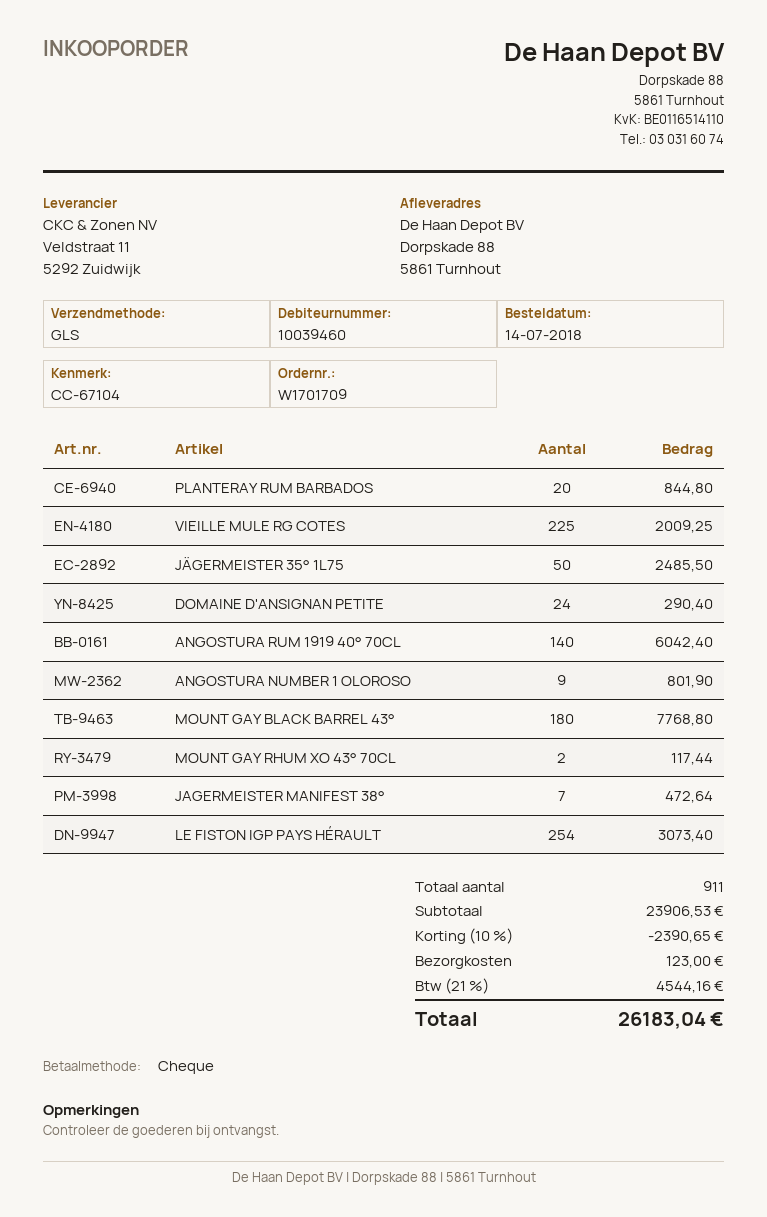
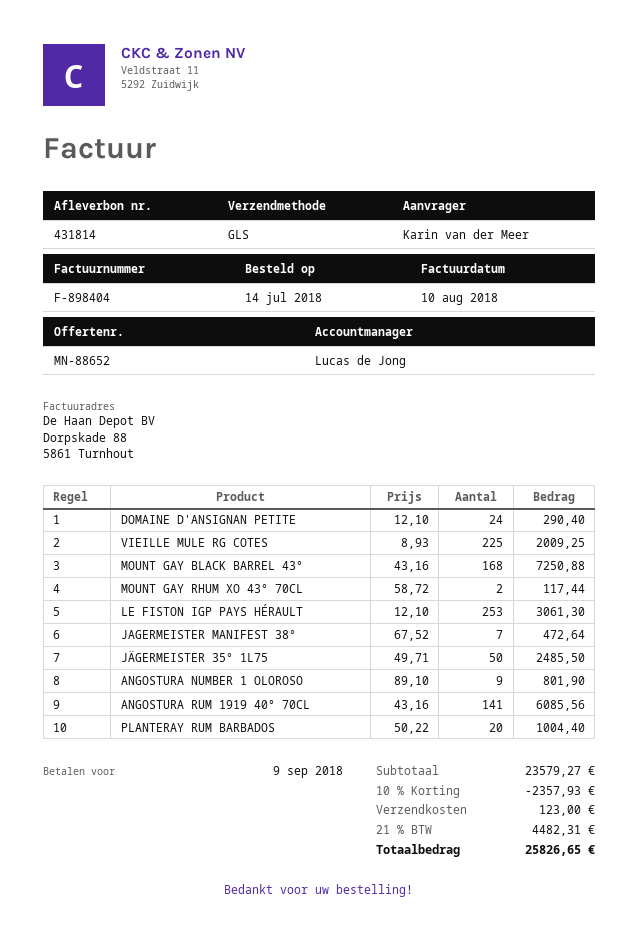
PLANTERAY RUM BARBADOS: 20 for 844.80 -> 20 for 1004.40
ANGOSTURA RUM 1919 40° 70CL: 140 for 6042.40 -> 141 for 6085.56
MOUNT GAY BLACK BARREL 43°: 180 for 7768.80 -> 168 for 7250.88
LE FISTON IGP PAYS HÉRAULT: 254 for 3073.40 -> 253 for 3061.30
subtotal: 23906.53 -> 23579.27
discount: 10% = 2390.65 -> 10% = 2357.93
tax: 21% = 4544.16 -> 21% = 4482.31
total: 26183.04 -> 25826.65

